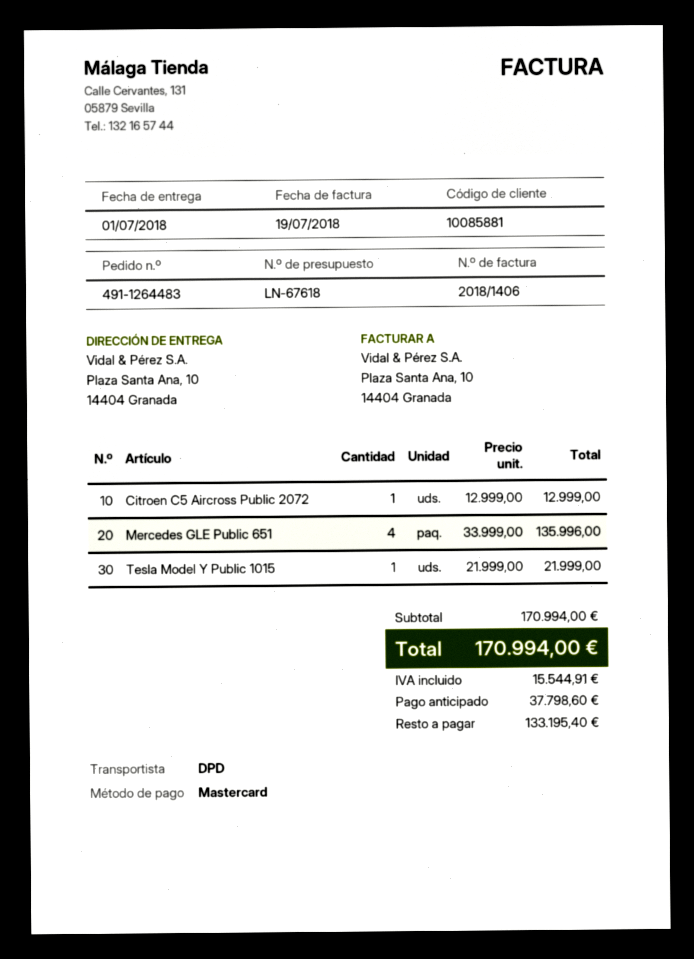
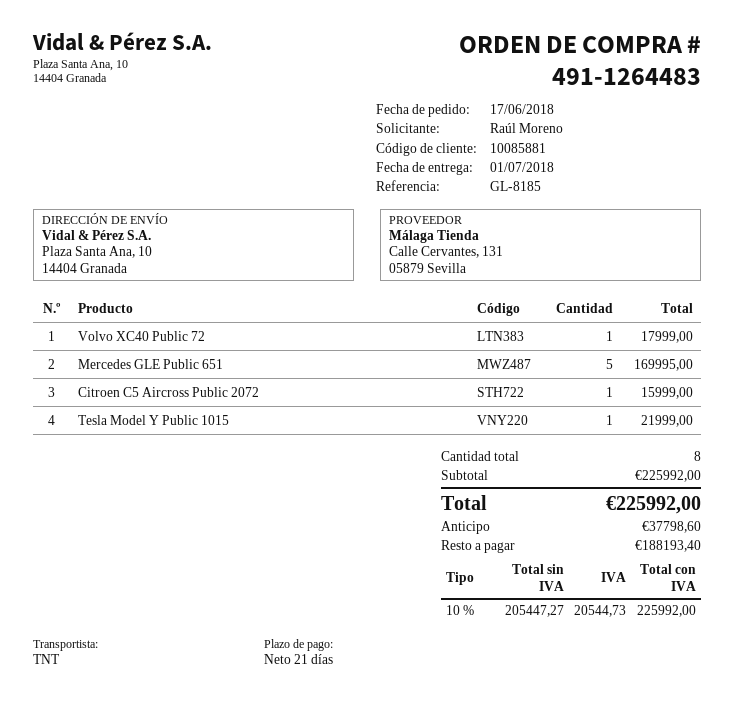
shipping method: DPD -> TNT
Citroen C5 Aircross Public 2072: 1 for 12999.00 -> 1 for 15999.00
Mercedes GLE Public 651: 4 for 135996.00 -> 5 for 169995.00
Volvo XC40 Public 72: none -> 1 for 17999.00
subtotal: 170994.00 -> 225992.00
tax: 15544.91 -> 20544.73
total: 170994.00 -> 225992.00
balance: 133195.40 -> 188193.40

